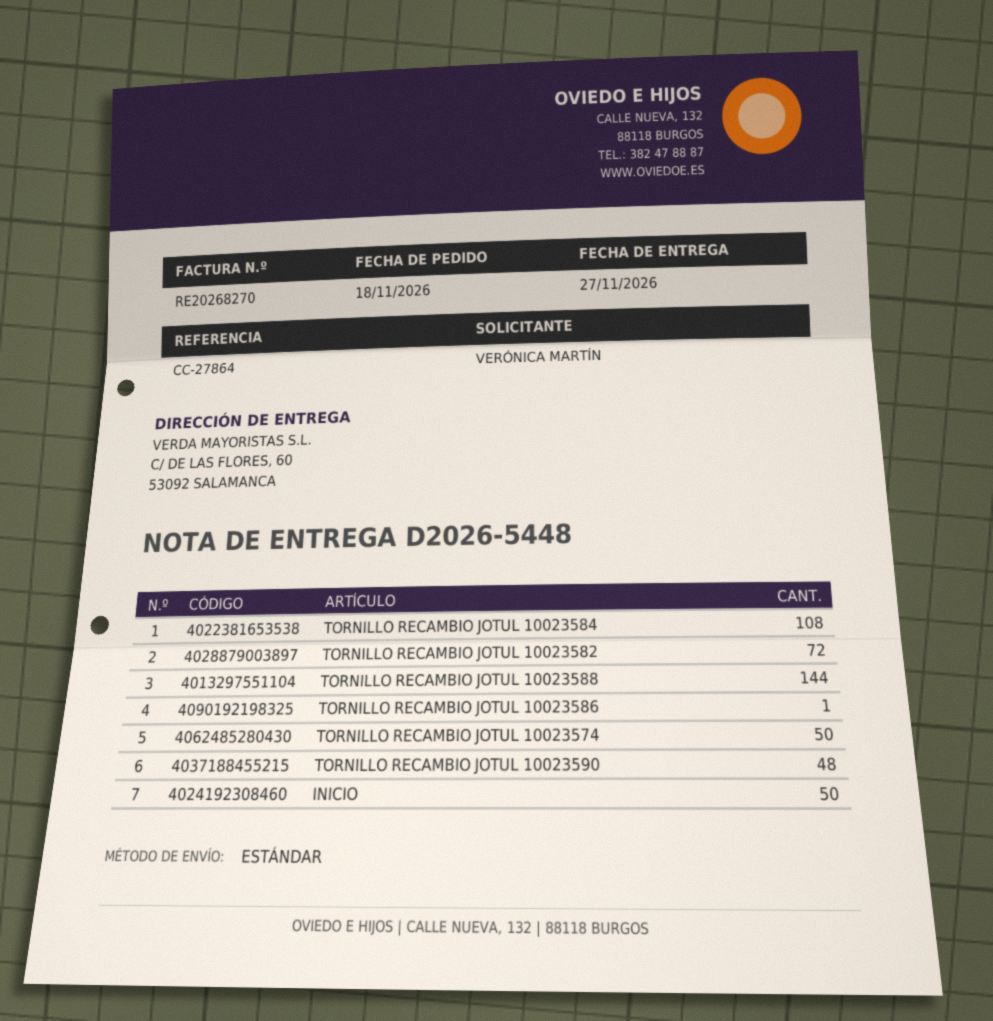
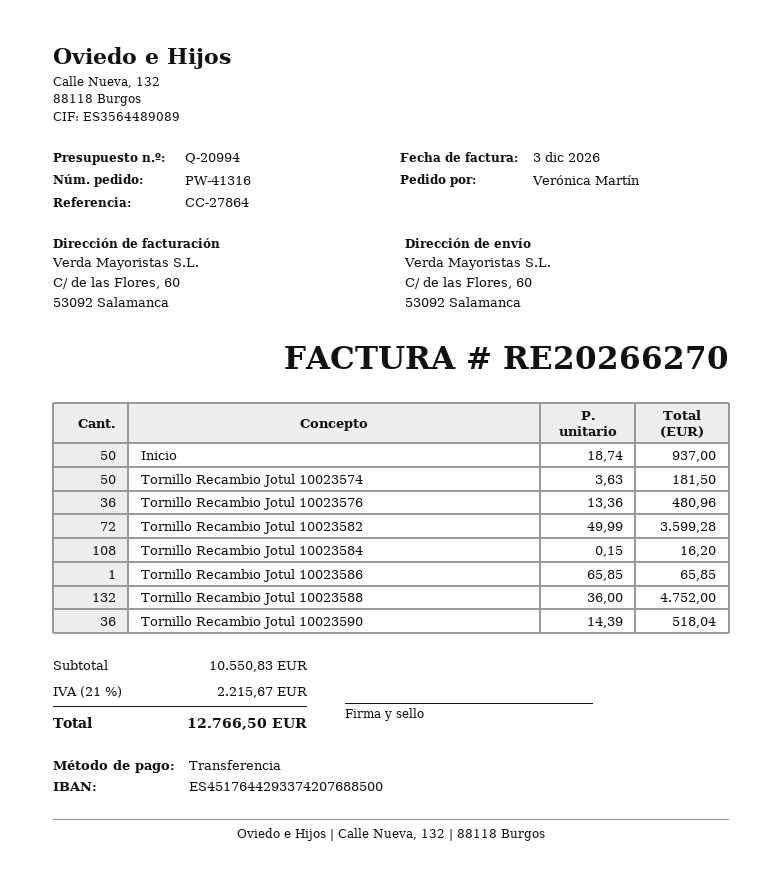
invoice number: RE20268270 -> RE20266270
TORNILLO RECAMBIO JOTUL 10023588: 144 -> 132
TORNILLO RECAMBIO JOTUL 10023590: 48 -> 36
Tornillo Recambio Jotul 10023576: none -> 36

